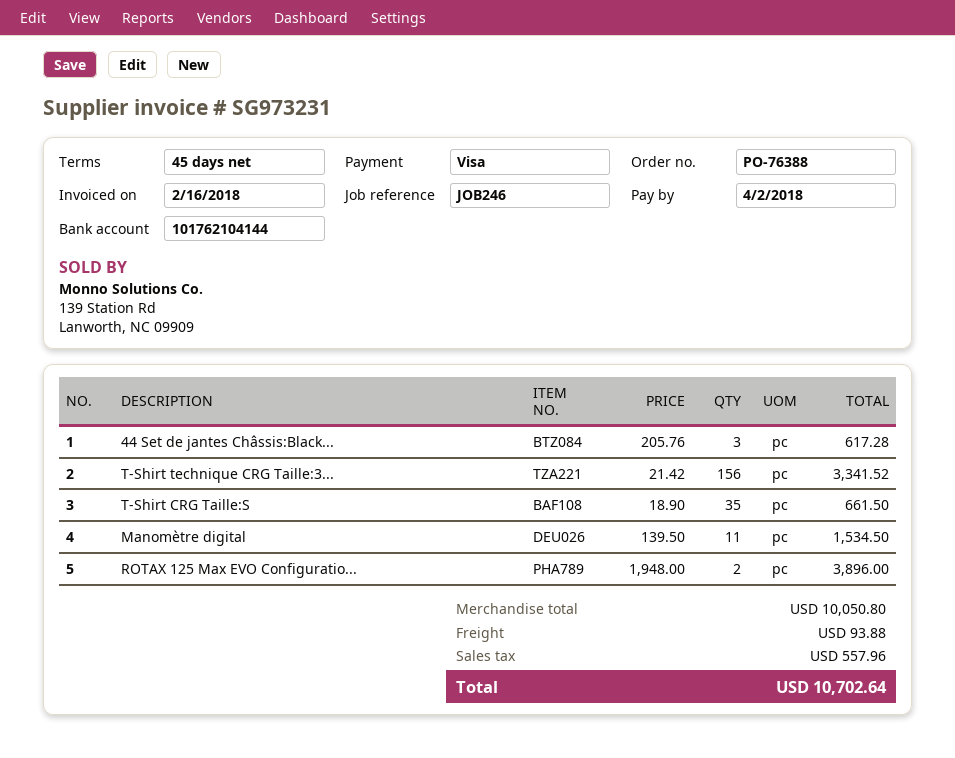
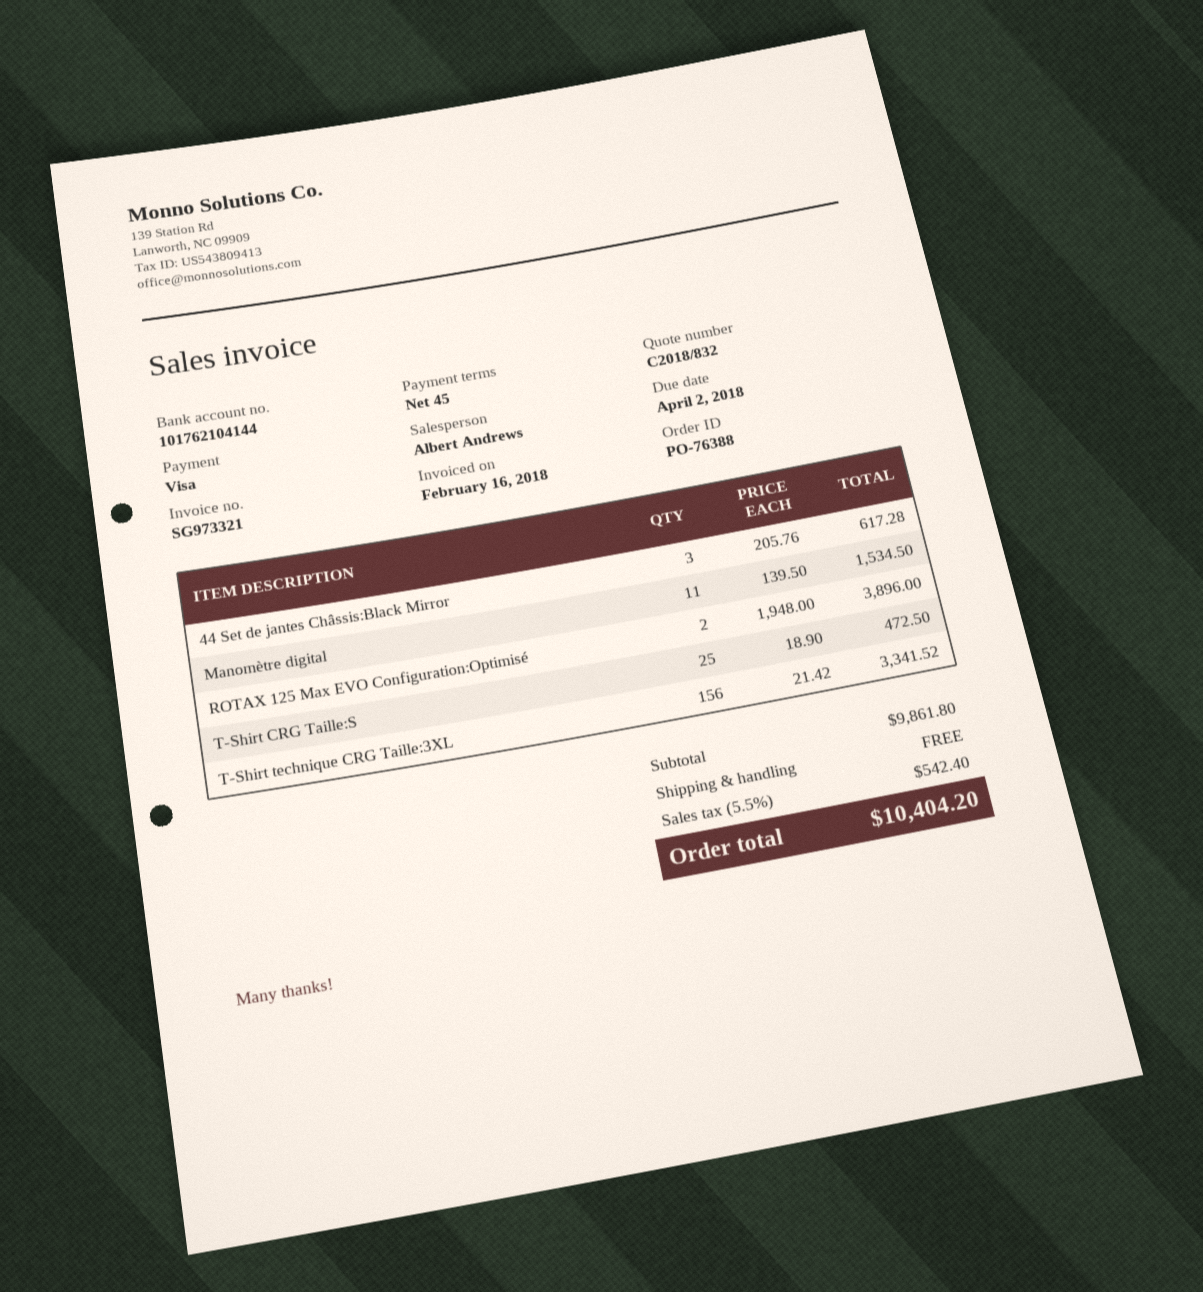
invoice number: SG973231 -> SG973321
T-Shirt CRG Taille:S: 35 x 18.90 = 661.50 -> 25 x 18.90 = 472.50
subtotal: 10050.80 -> 9861.80
shipping: 93.88 -> 0.00
tax: 557.96 -> 542.40
total: 10702.64 -> 10404.20

